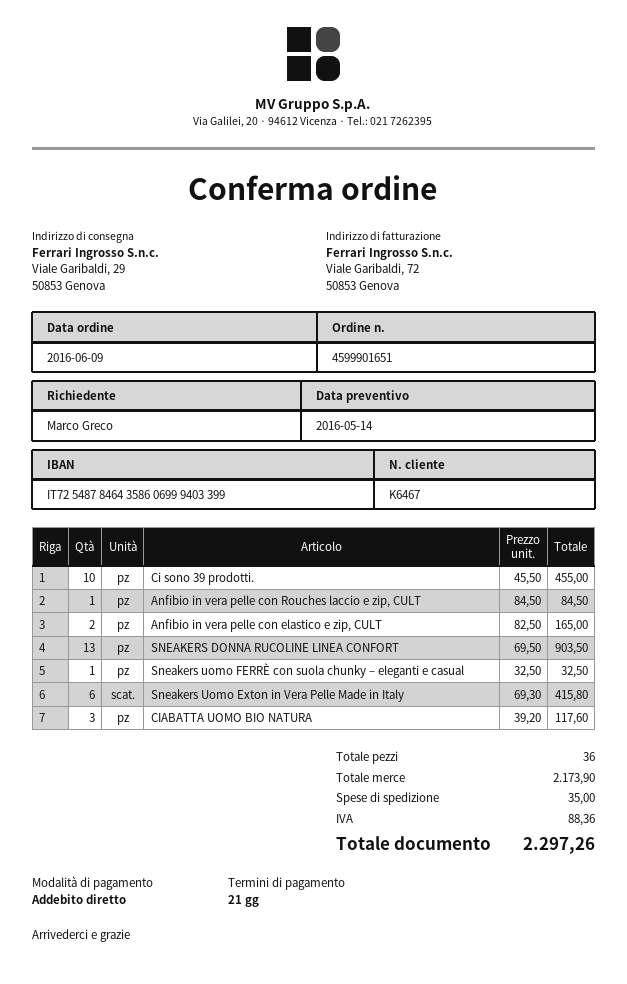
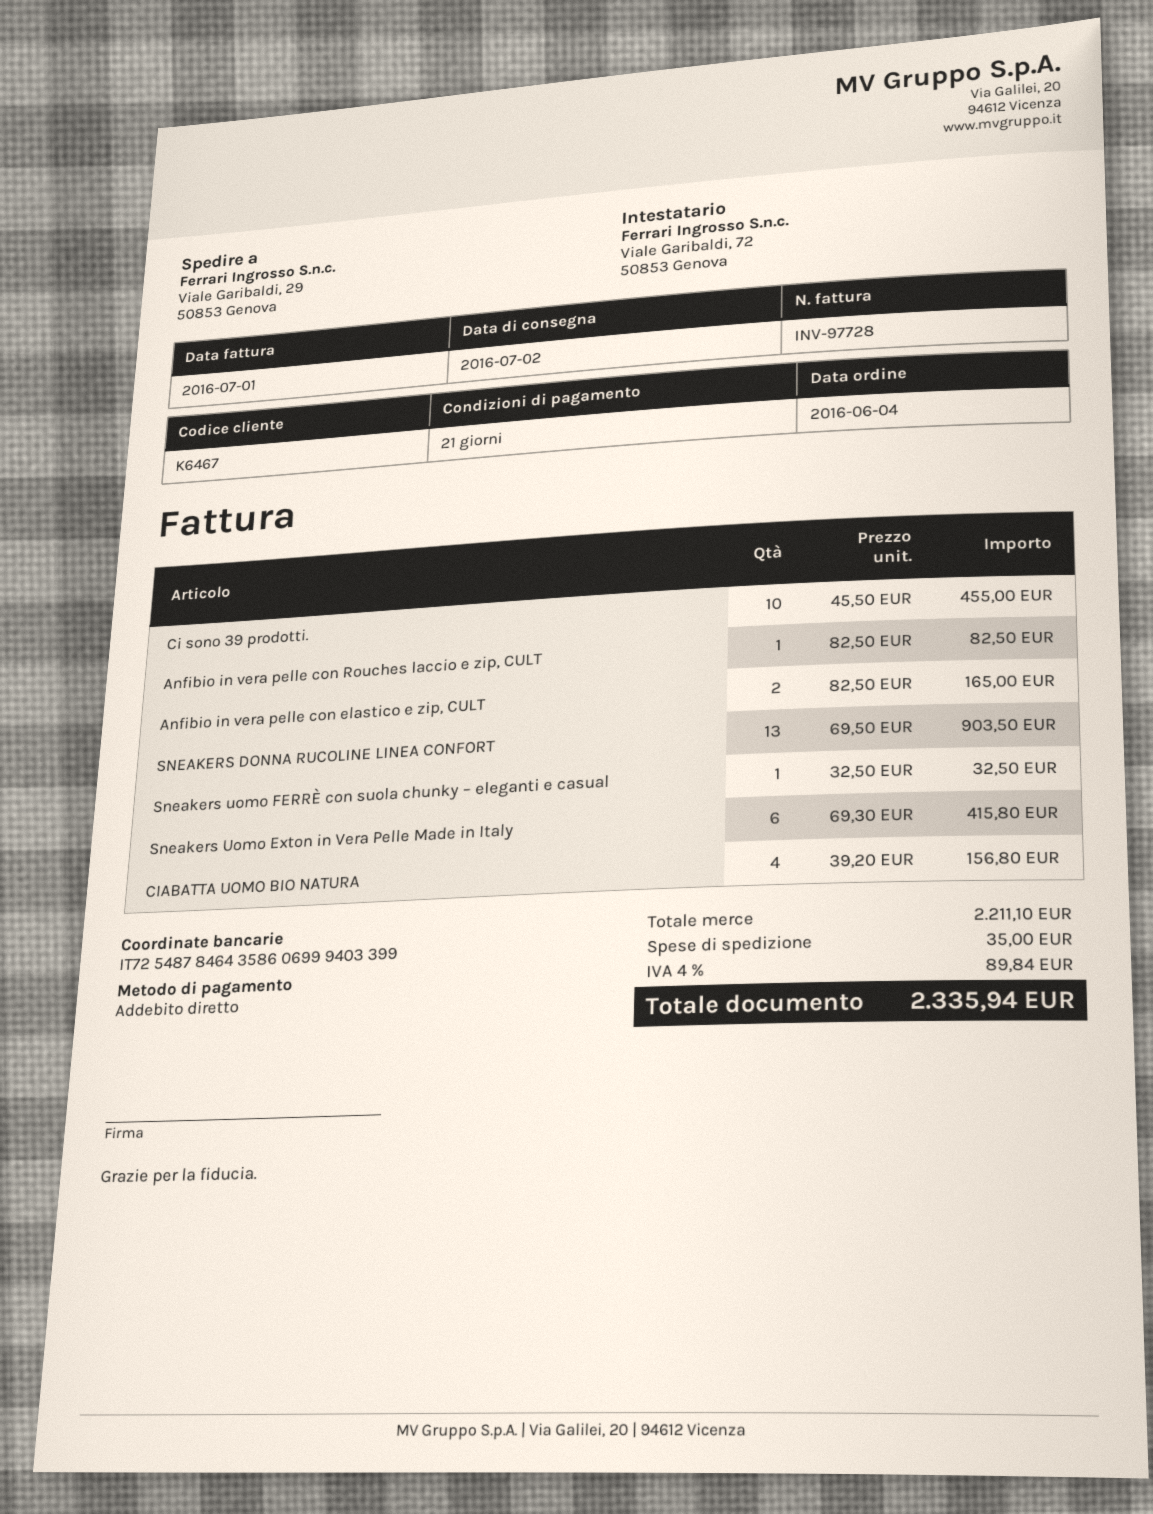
order date: 2016-06-09 -> 2016-06-04
Anfibio in vera pelle con Rouches laccio e zip, CULT: 1 x 84.50 = 84.50 -> 1 x 82.50 = 82.50
CIABATTA UOMO BIO NATURA: 3 x 39.20 = 117.60 -> 4 x 39.20 = 156.80
subtotal: 2173.90 -> 2211.10
tax: 88.36 -> 89.84
total: 2297.26 -> 2335.94

